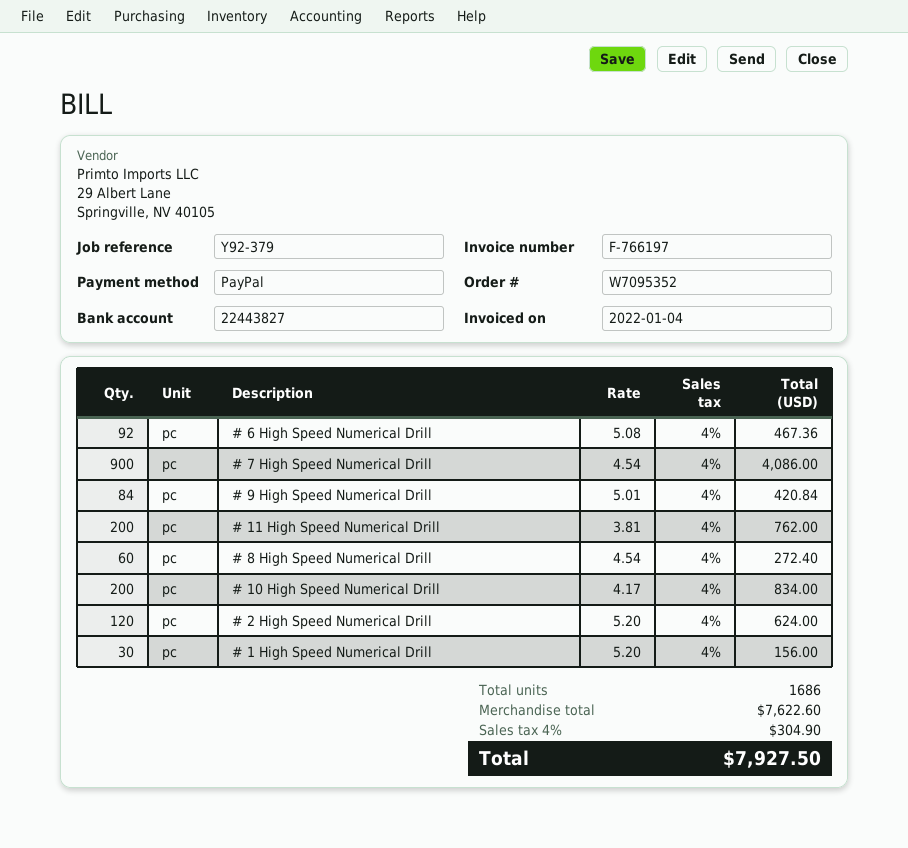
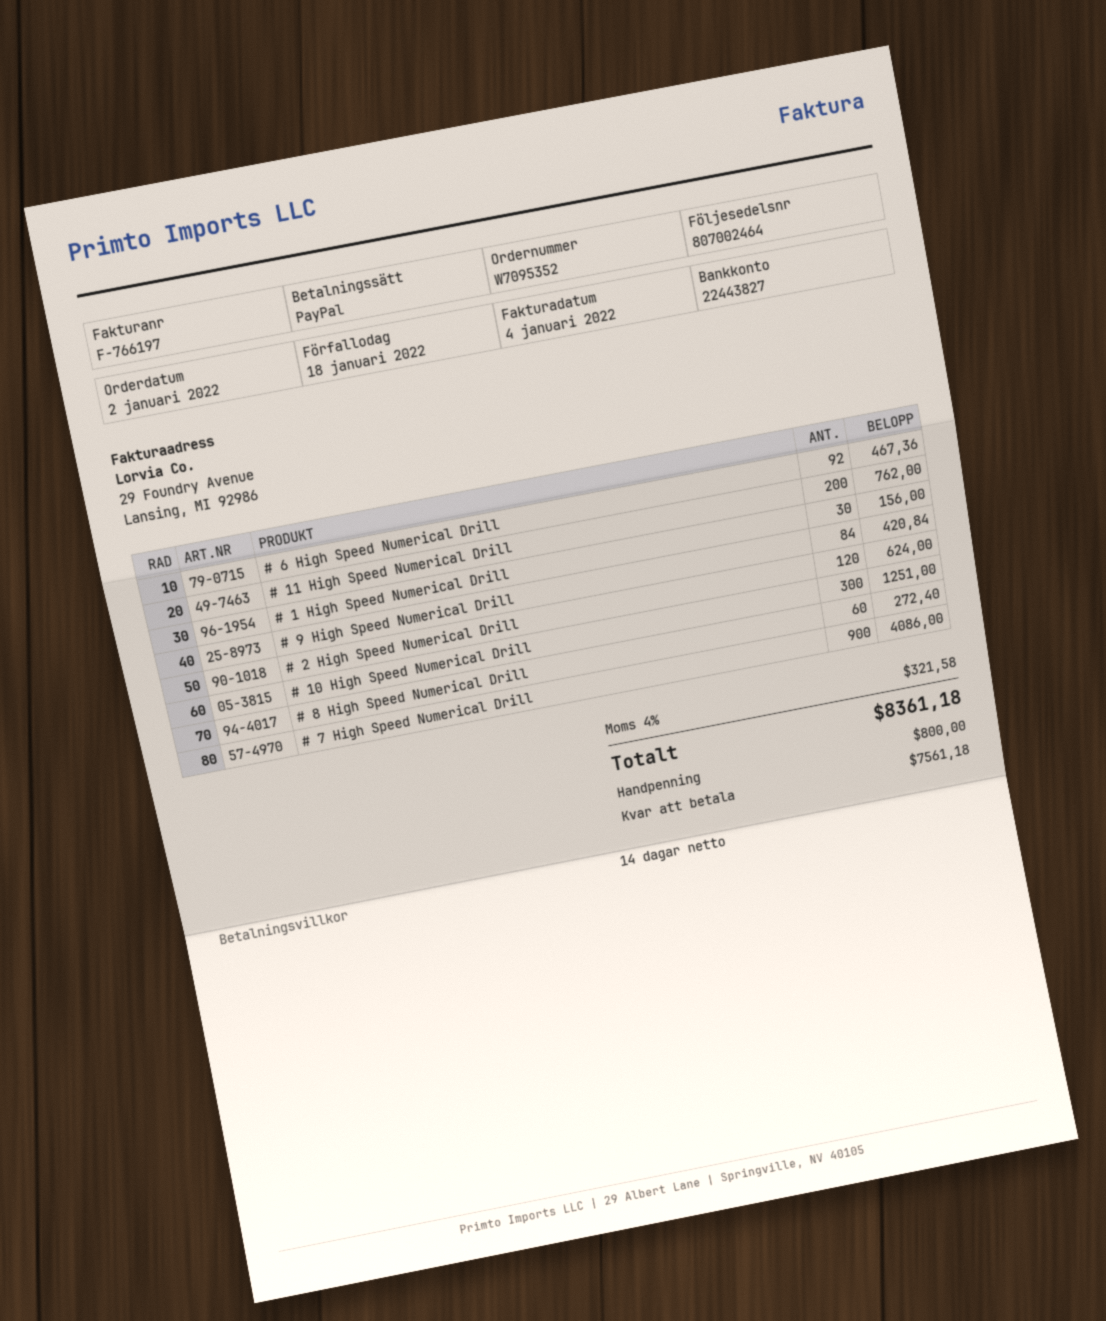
# 10 High Speed Numerical Drill: 200 for 834.00 -> 300 for 1251.00
tax: 4% = 304.90 -> 4% = 321.58
total: 7927.50 -> 8361.18

